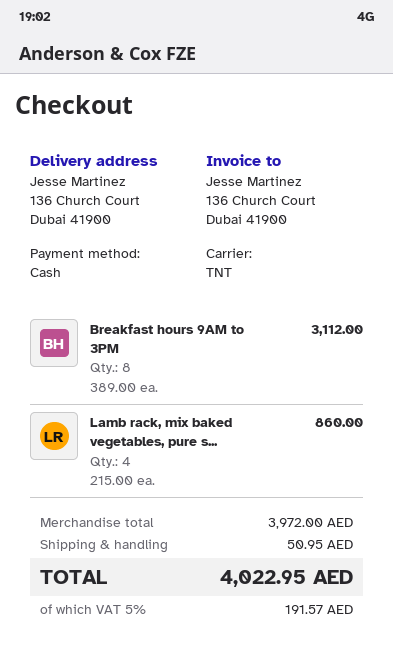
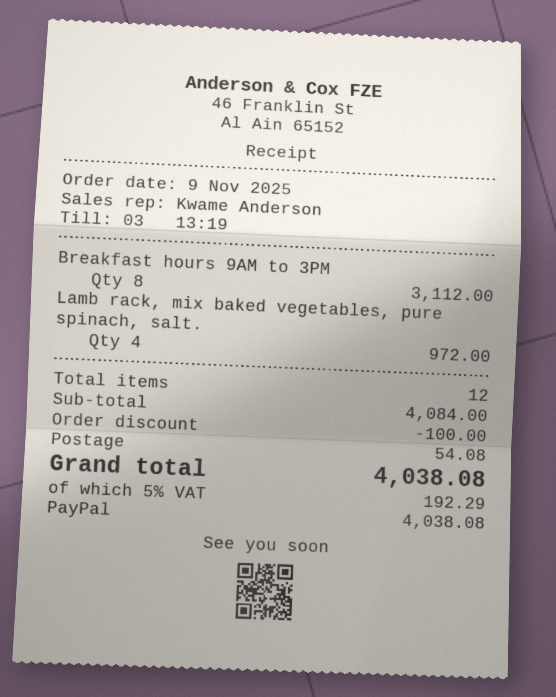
payment method: cash -> PayPal
Lamb rack, mix baked vegetables, pure s...: 4 for 860.00 -> 4 for 972.00
subtotal: 3972.00 -> 4084.00
discount: none -> 100.00
shipping: 50.95 -> 54.08
tax: 5% = 191.57 -> 5% = 192.29
total: 4022.95 -> 4038.08

